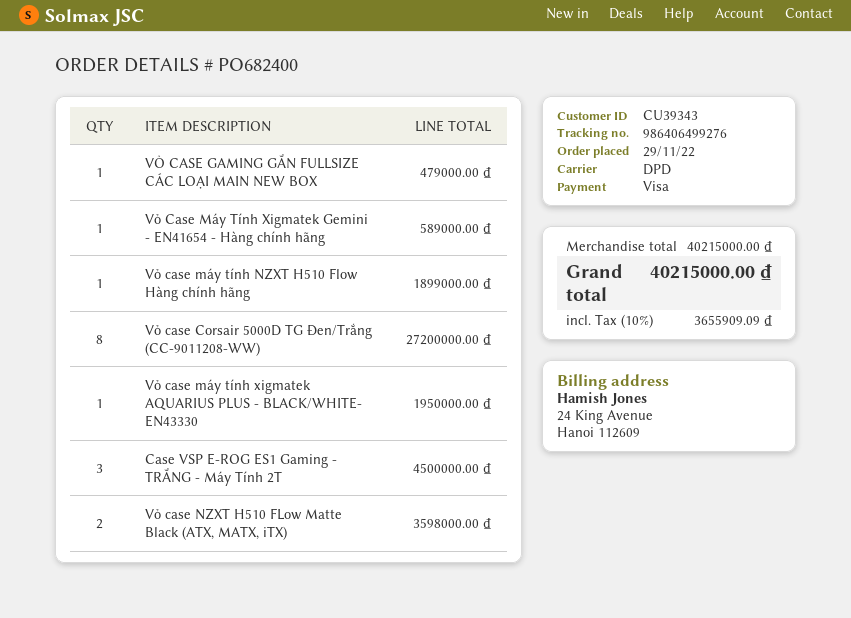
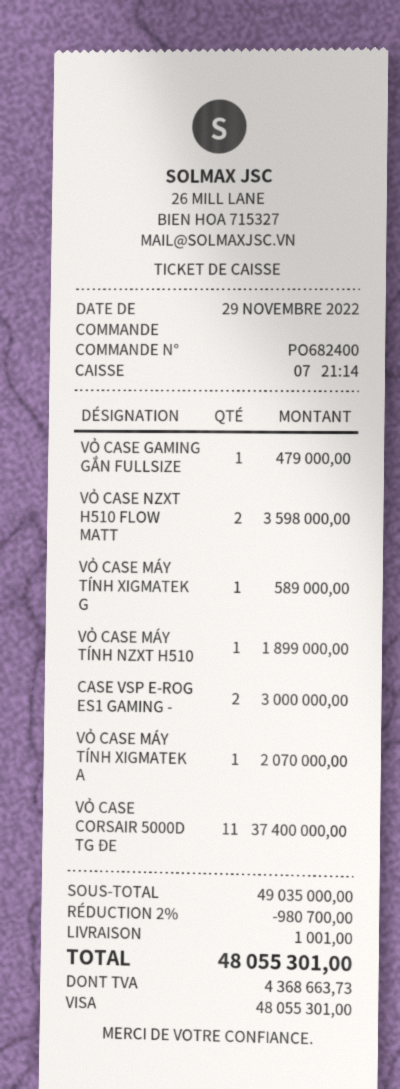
Vỏ case Corsair 5000D TG Đen/Trắng (CC-9011208-WW): 8 for 27200000.00 -> 11 for 37400000.00
Vỏ case máy tính xigmatek AQUARIUS PLUS - BLACK/WHITE- EN43330: 1 for 1950000.00 -> 1 for 2070000.00
Case VSP E-ROG ES1 Gaming - TRẮNG - Máy Tính 2T: 3 for 4500000.00 -> 2 for 3000000.00
subtotal: 40215000.00 -> 49035000.00
discount: none -> 2% = 980700.00
shipping: none -> 1001.00
tax: 3655909.09 -> 4368663.73
total: 40215000.00 -> 48055301.00

